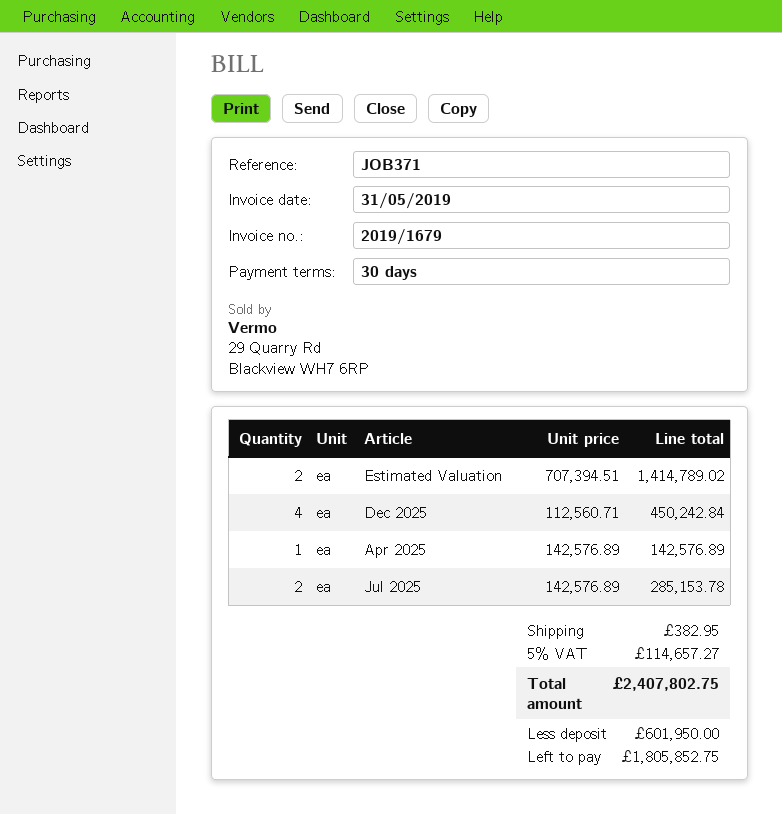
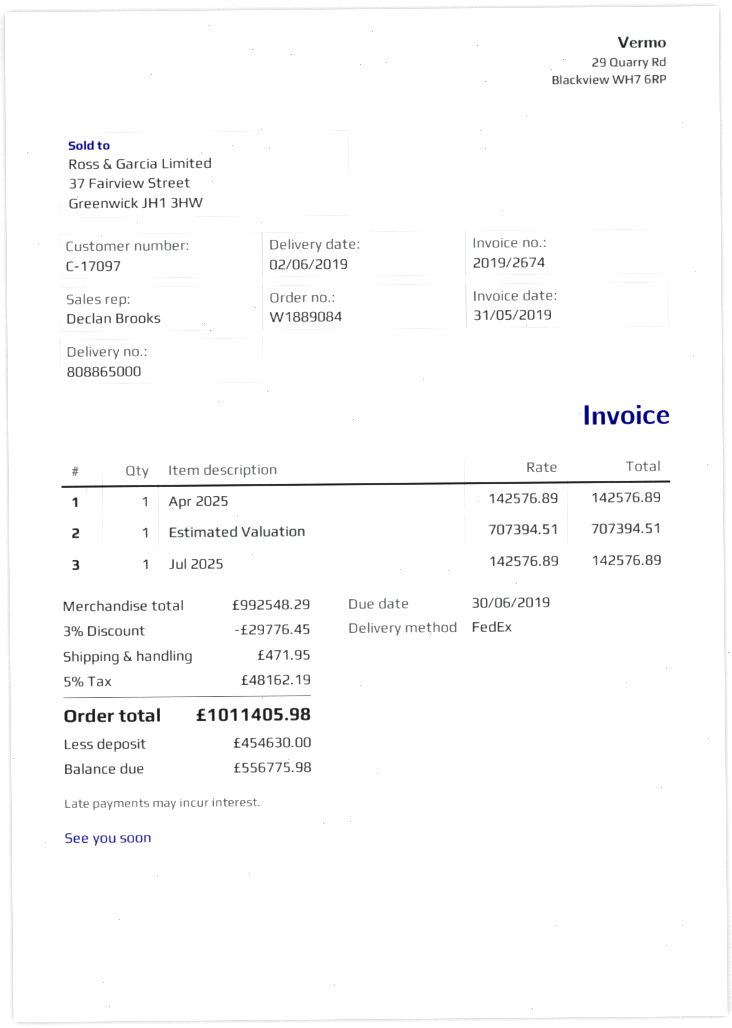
invoice number: 2019/1679 -> 2019/2674
Estimated Valuation: 2 x 707394.51 = 1414789.02 -> 1 x 707394.51 = 707394.51
Dec 2025: 4 x 112560.71 = 450242.84 -> none
Jul 2025: 2 x 142576.89 = 285153.78 -> 1 x 142576.89 = 142576.89
discount: none -> 3% = 29776.45
shipping: 382.95 -> 471.95
tax: 5% = 114657.27 -> 5% = 48162.19
total: 2407802.75 -> 1011405.98
deposit: 601950.00 -> 454630.00
balance: 1805852.75 -> 556775.98

